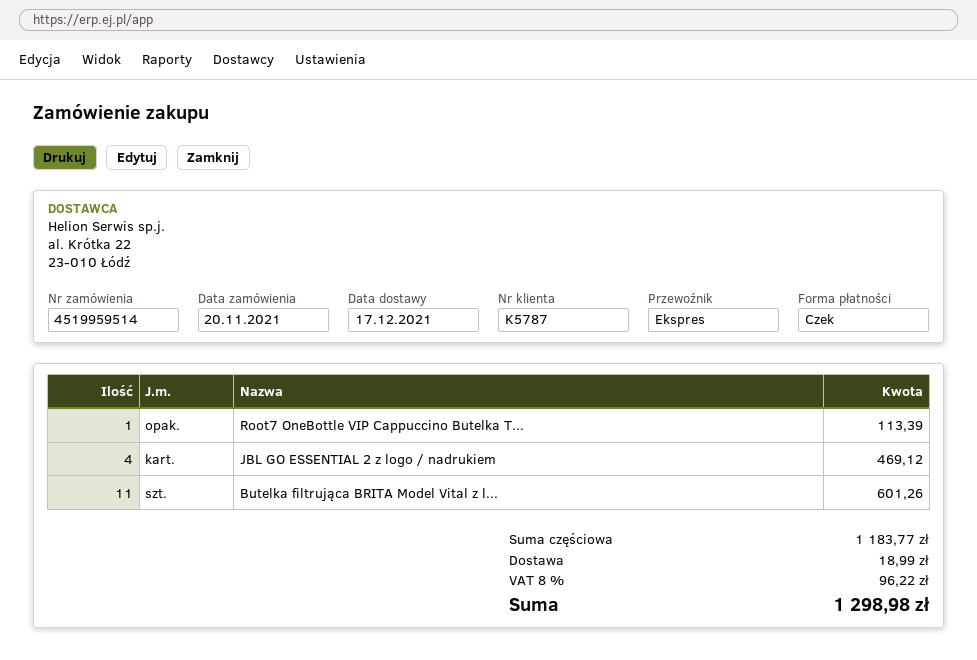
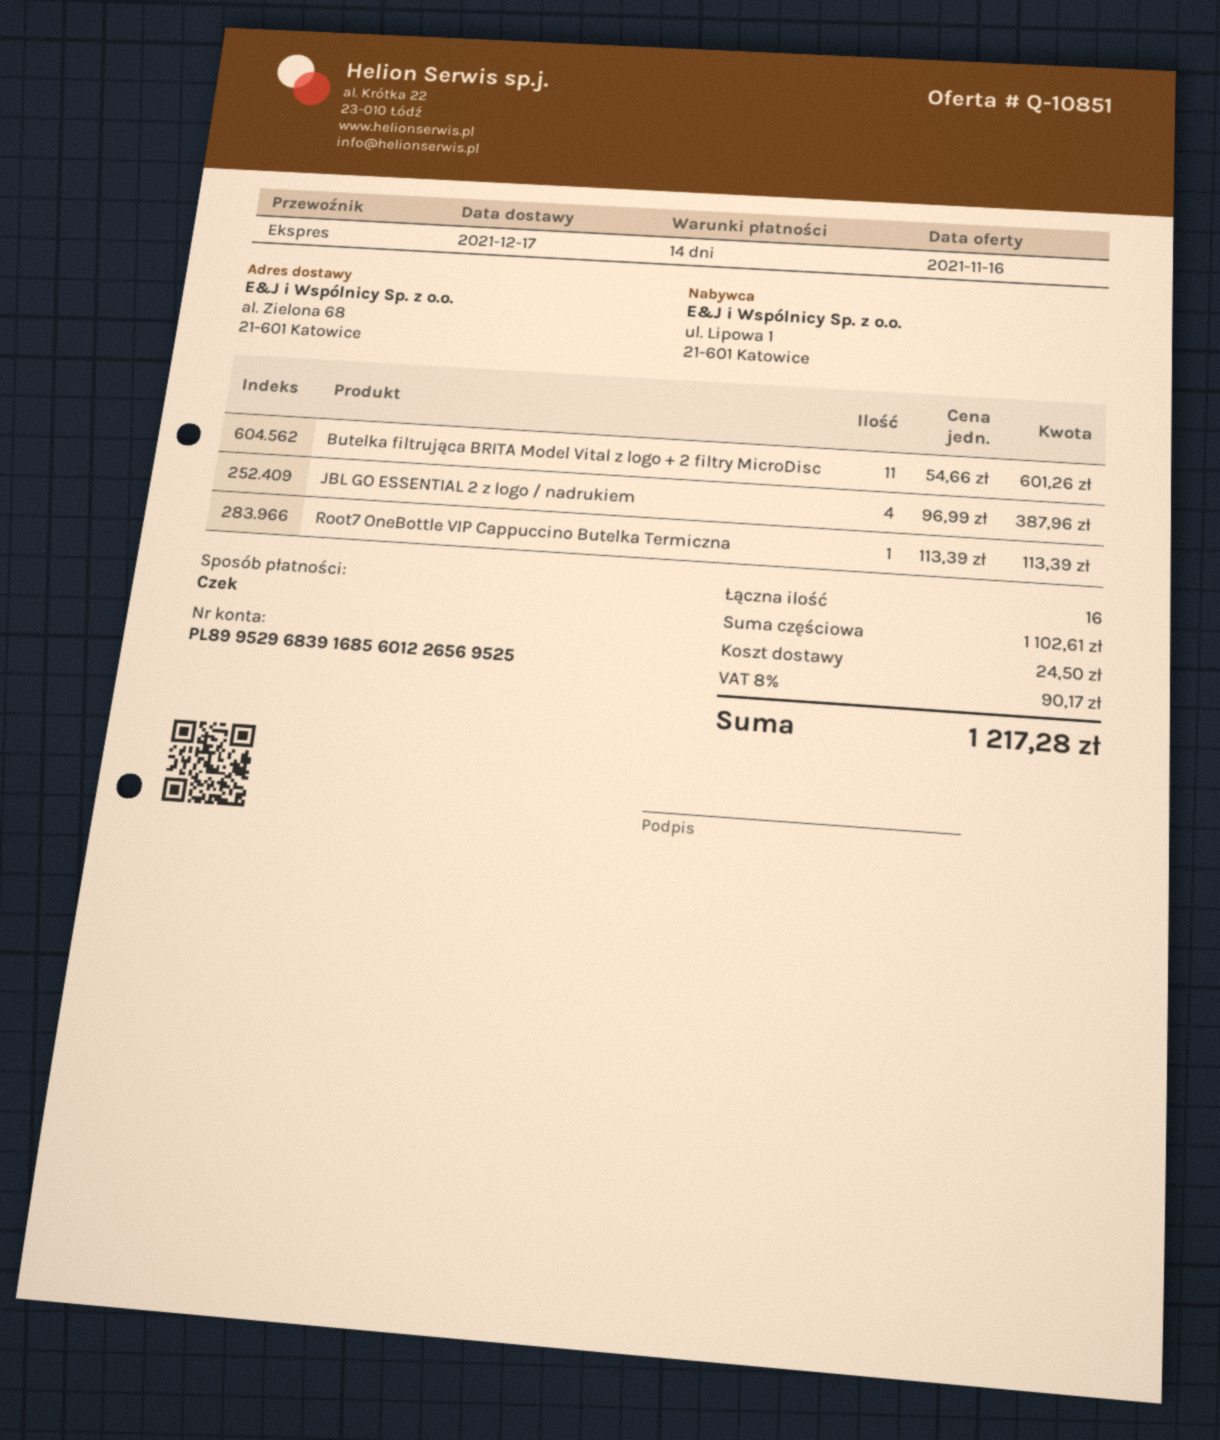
JBL GO ESSENTIAL 2 z logo / nadrukiem: 4 for 469.12 -> 4 for 387.96
subtotal: 1183.77 -> 1102.61
shipping: 18.99 -> 24.50
tax: 8% = 96.22 -> 8% = 90.17
total: 1298.98 -> 1217.28

